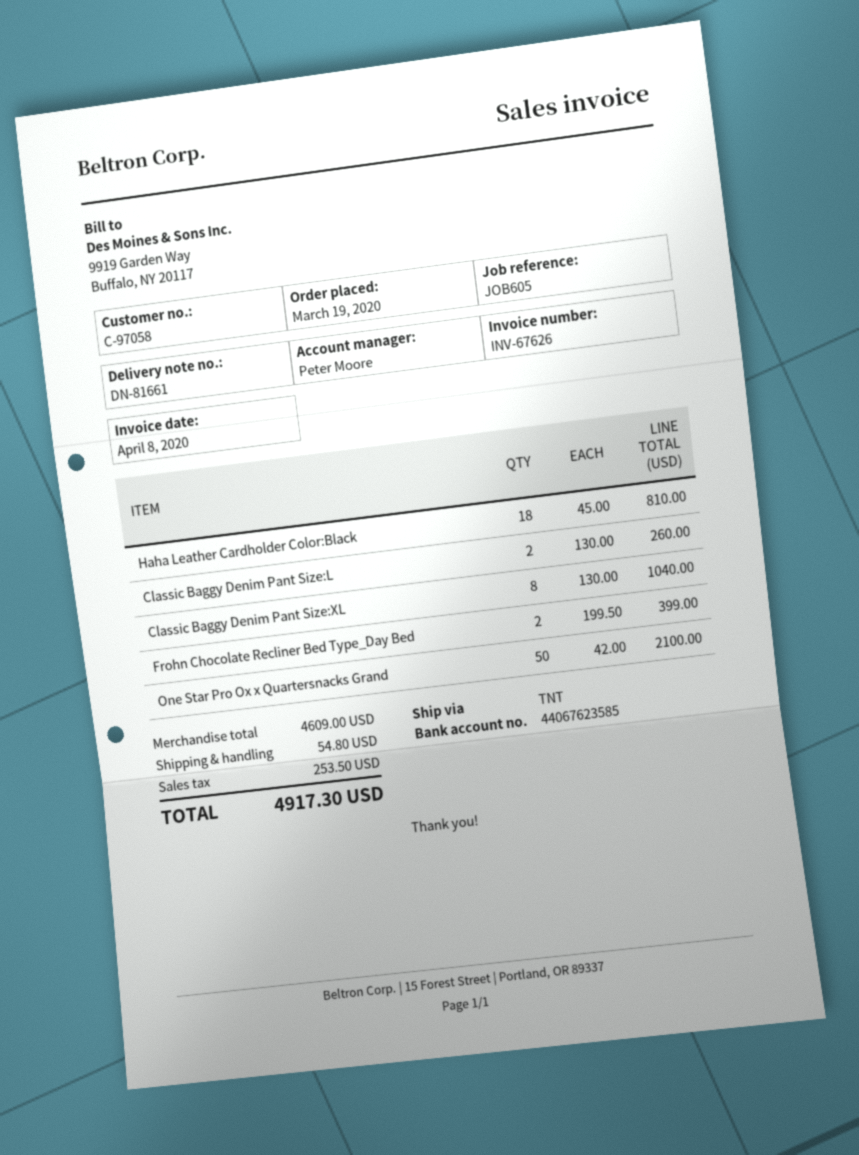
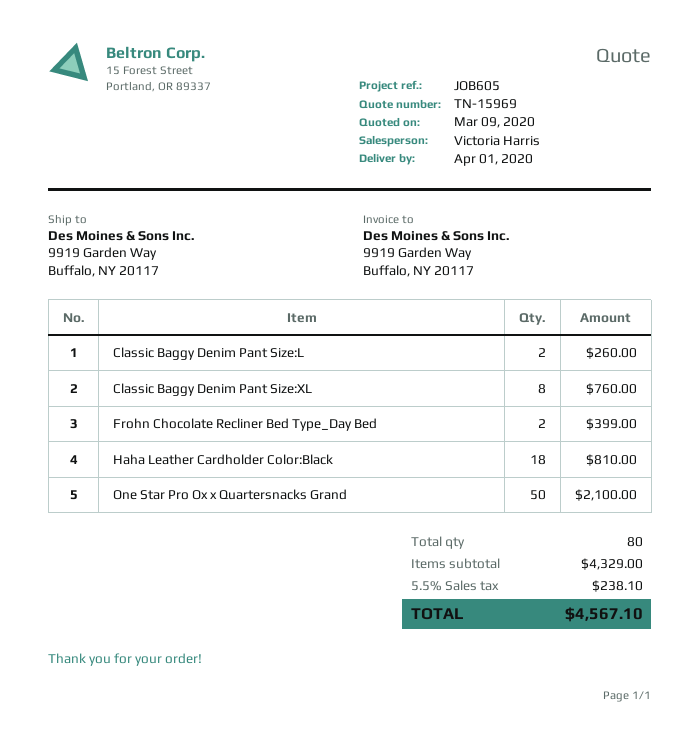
sales rep: Peter Moore -> Victoria Harris
Classic Baggy Denim Pant Size:XL: 8 for 1040.00 -> 8 for 760.00
subtotal: 4609.00 -> 4329.00
shipping: 54.80 -> none
tax: 253.50 -> 238.10
total: 4917.30 -> 4567.10

